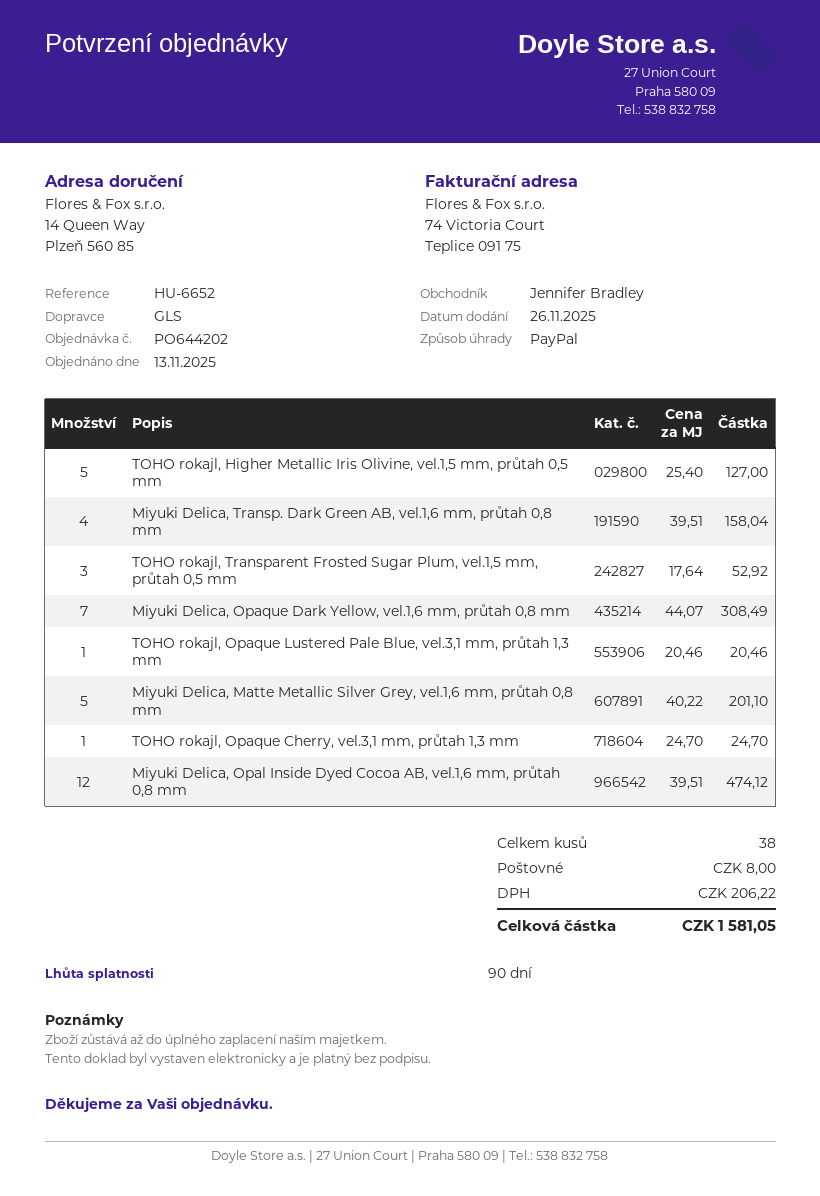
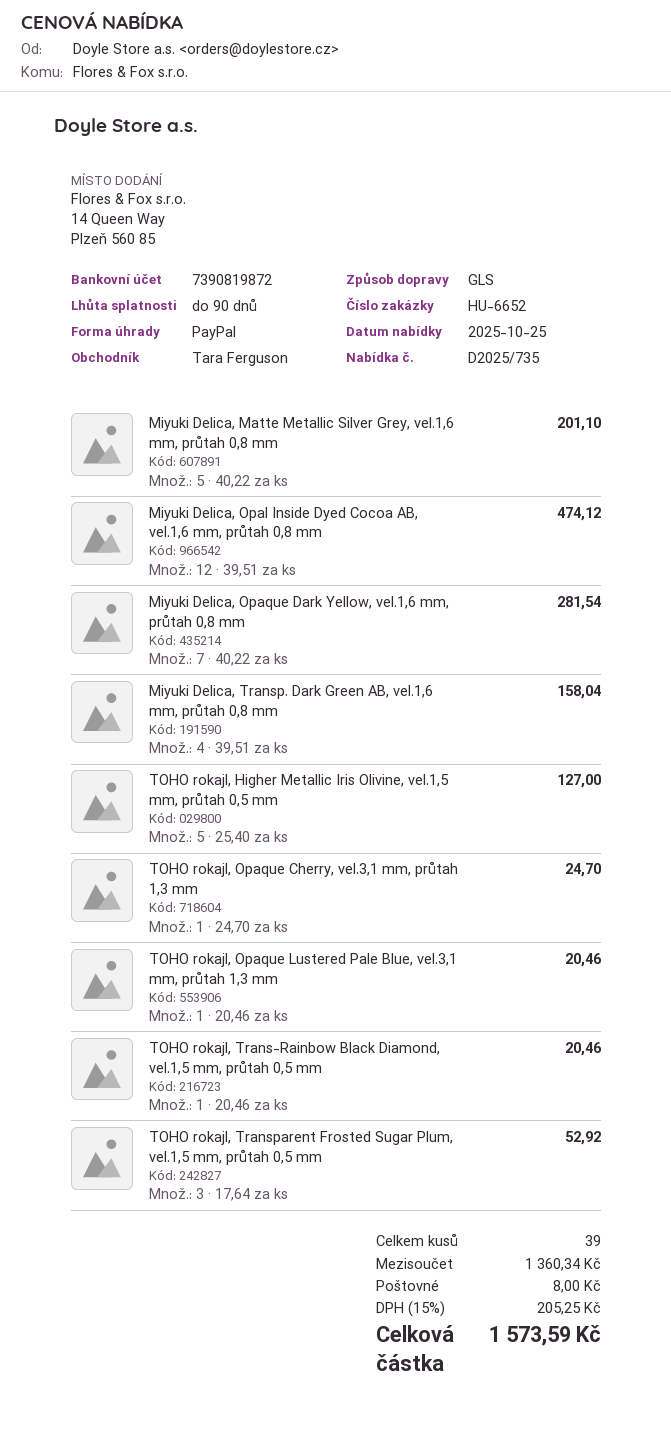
sales rep: Jennifer Bradley -> Tara Ferguson
Miyuki Delica, Opaque Dark Yellow, vel.1,6 mm, průtah 0,8 mm: 7 x 44.07 = 308.49 -> 7 x 40.22 = 281.54
TOHO rokajl, Trans-Rainbow Black Diamond, vel.1,5 mm, průtah 0,5 mm: none -> 1 x 20.46 = 20.46
total quantity: 38 -> 39
tax: 206.22 -> 205.25
total: 1581.05 -> 1573.59

